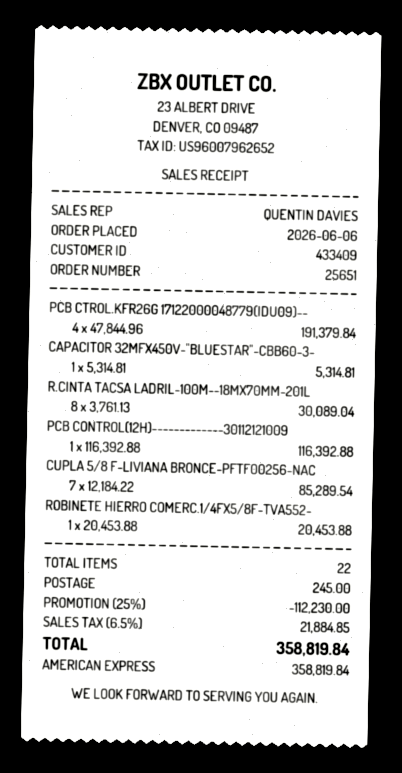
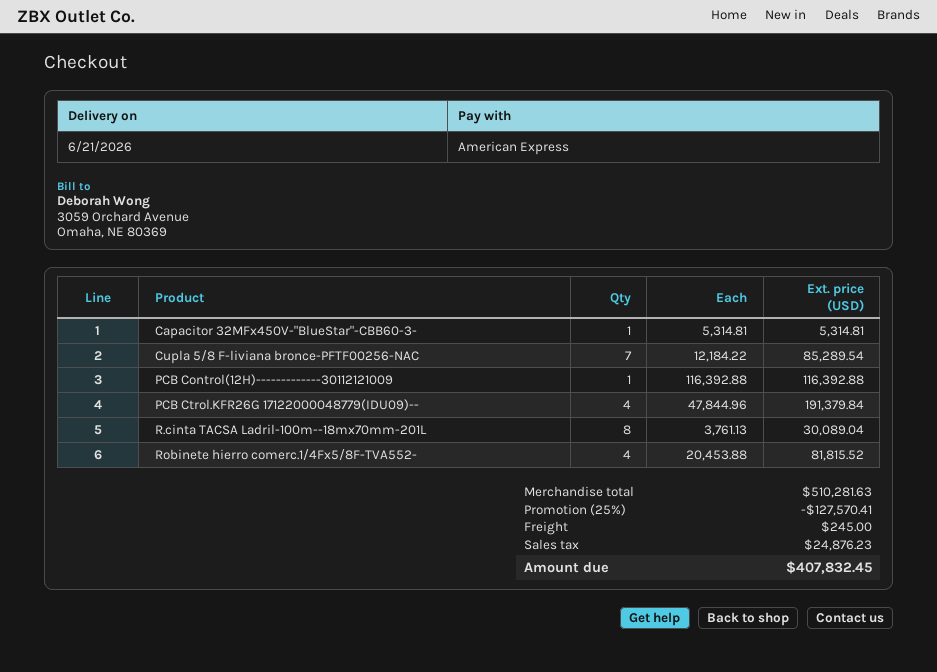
ROBINETE HIERRO COMERC.1/4FX5/8F-TVA552-: 1 x 20453.88 = 20453.88 -> 4 x 20453.88 = 81815.52
discount: 25% = 112230.00 -> 25% = 127570.41
tax: 21884.85 -> 24876.23
total: 358819.84 -> 407832.45

